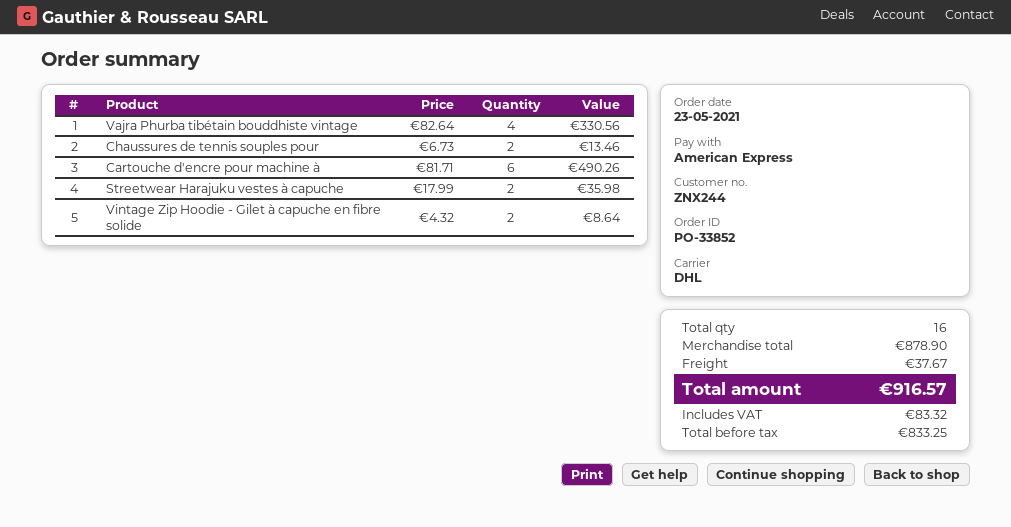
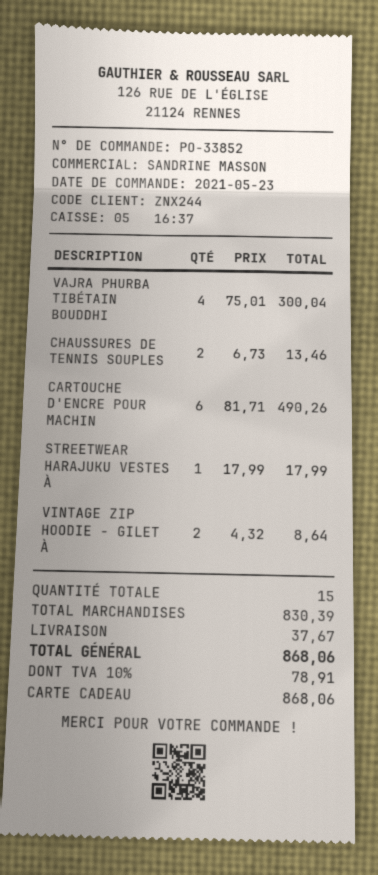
payment method: American Express -> gift card
Vajra Phurba tibétain bouddhiste vintage: 4 x 82.64 = 330.56 -> 4 x 75.01 = 300.04
Streetwear Harajuku vestes à capuche: 2 x 17.99 = 35.98 -> 1 x 17.99 = 17.99
total quantity: 16 -> 15
subtotal: 878.90 -> 830.39
tax: 83.32 -> 78.91
total: 916.57 -> 868.06

